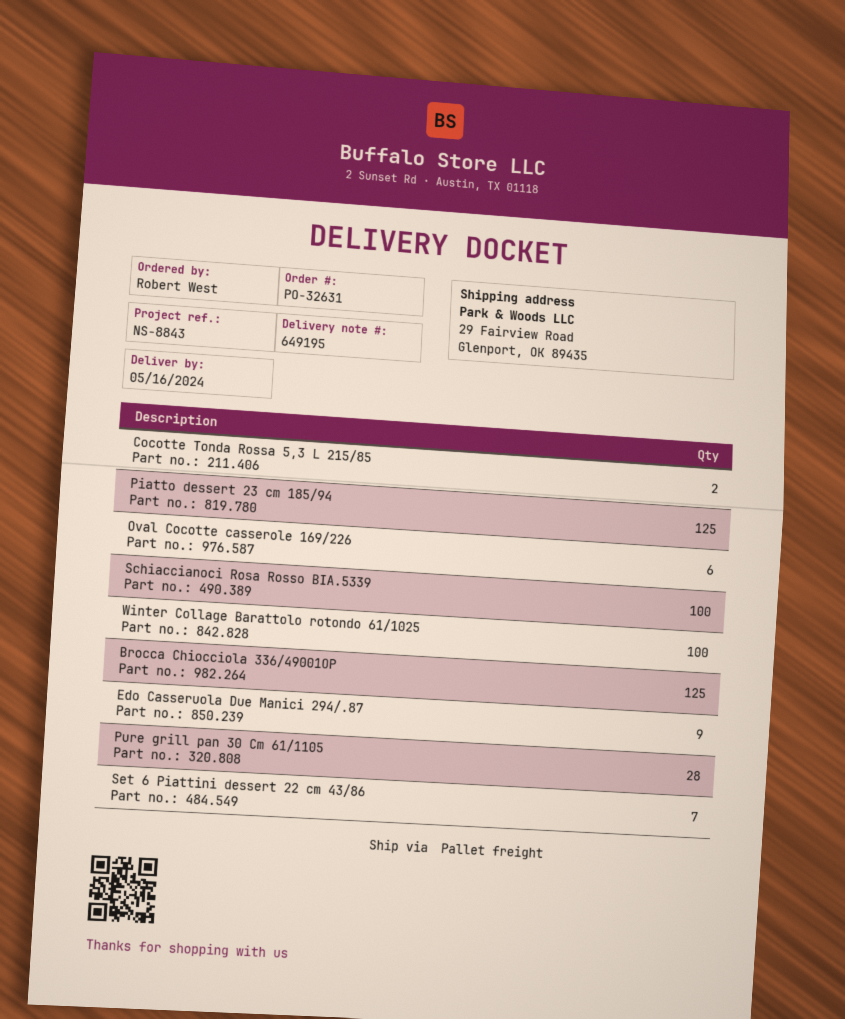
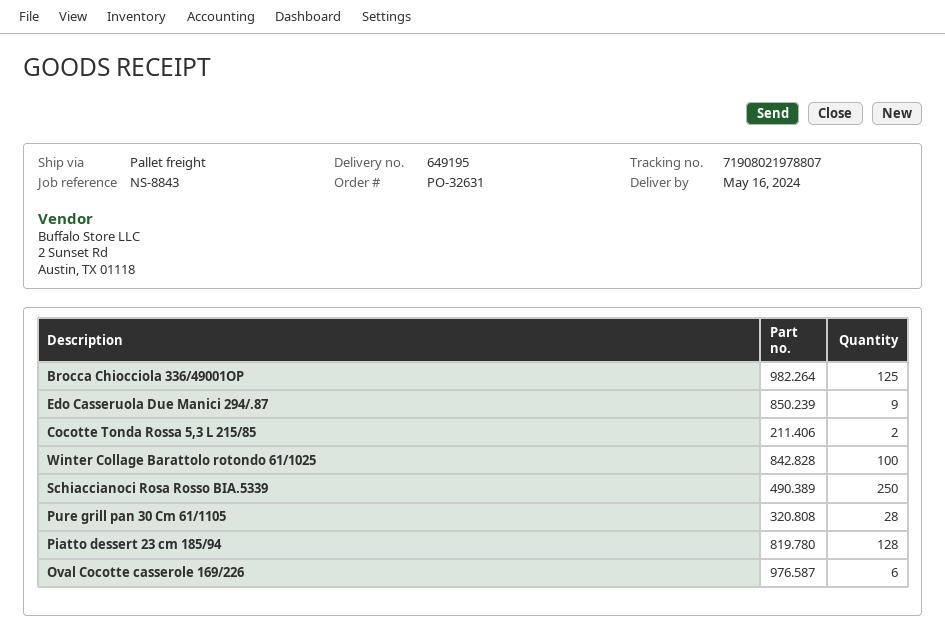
Piatto dessert 23 cm 185/94: 125 -> 128
Schiaccianoci Rosa Rosso BIA.5339: 100 -> 250
Set 6 Piattini dessert 22 cm 43/86: 7 -> none

